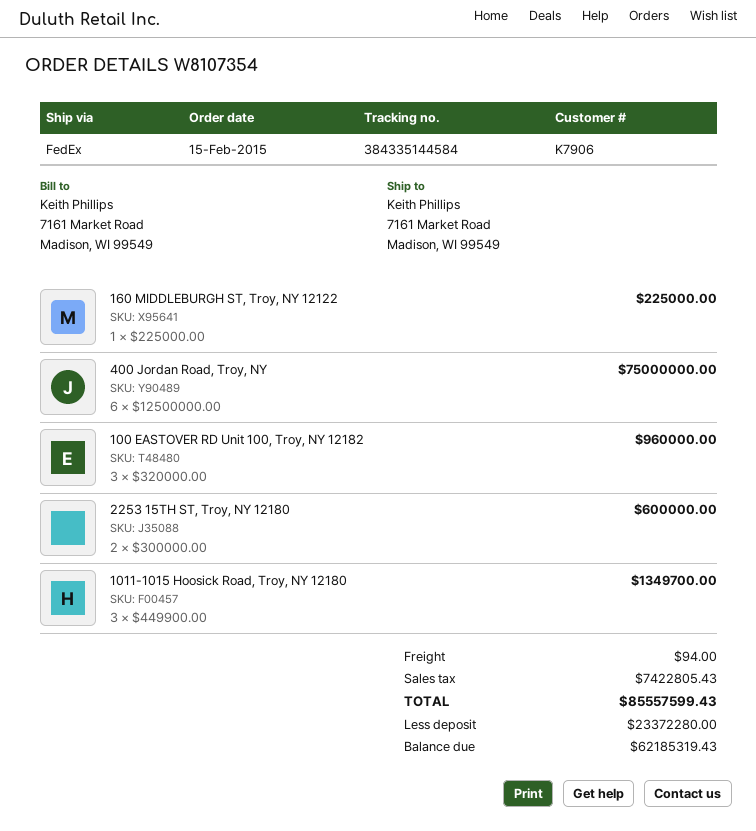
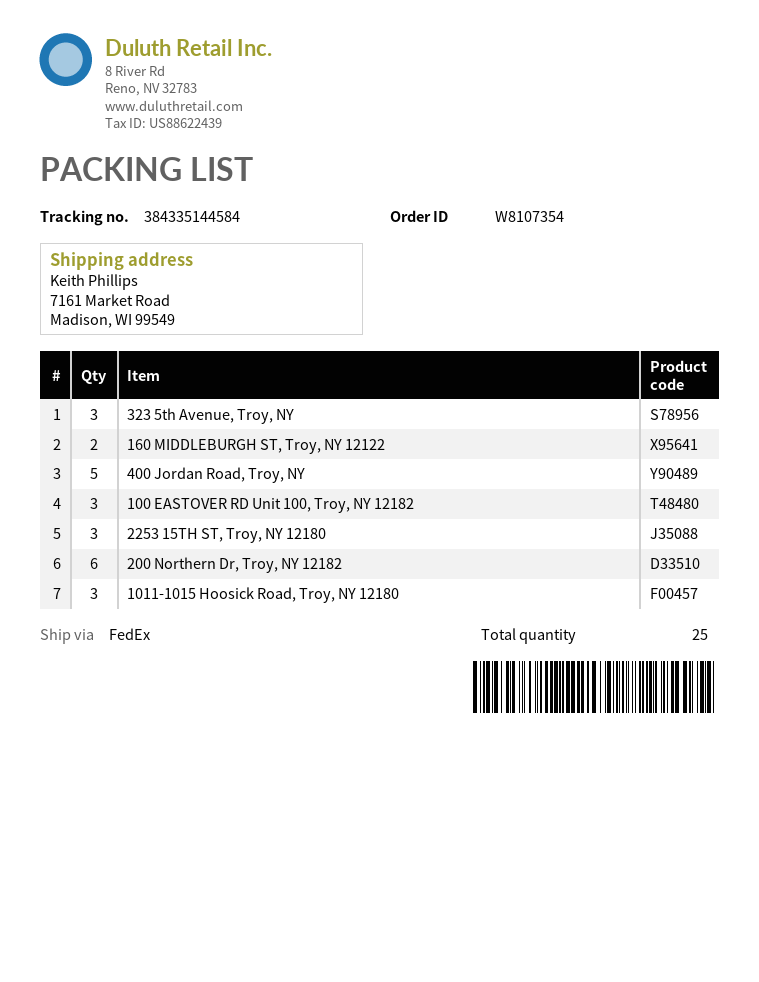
160 MIDDLEBURGH ST, Troy, NY 12122: 1 -> 2
400 Jordan Road, Troy, NY: 6 -> 5
2253 15TH ST, Troy, NY 12180: 2 -> 3
323 5th Avenue, Troy, NY: none -> 3
200 Northern Dr, Troy, NY 12182: none -> 6

